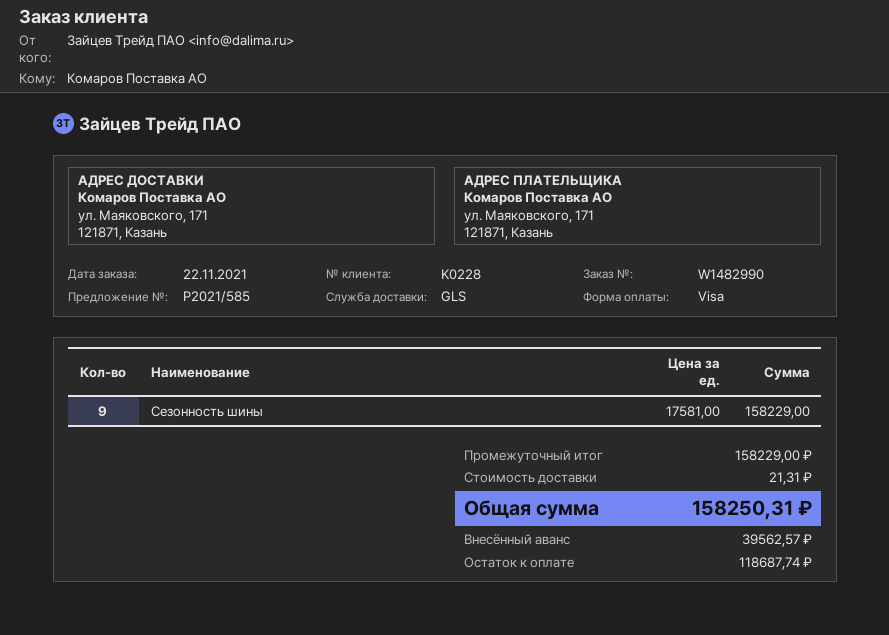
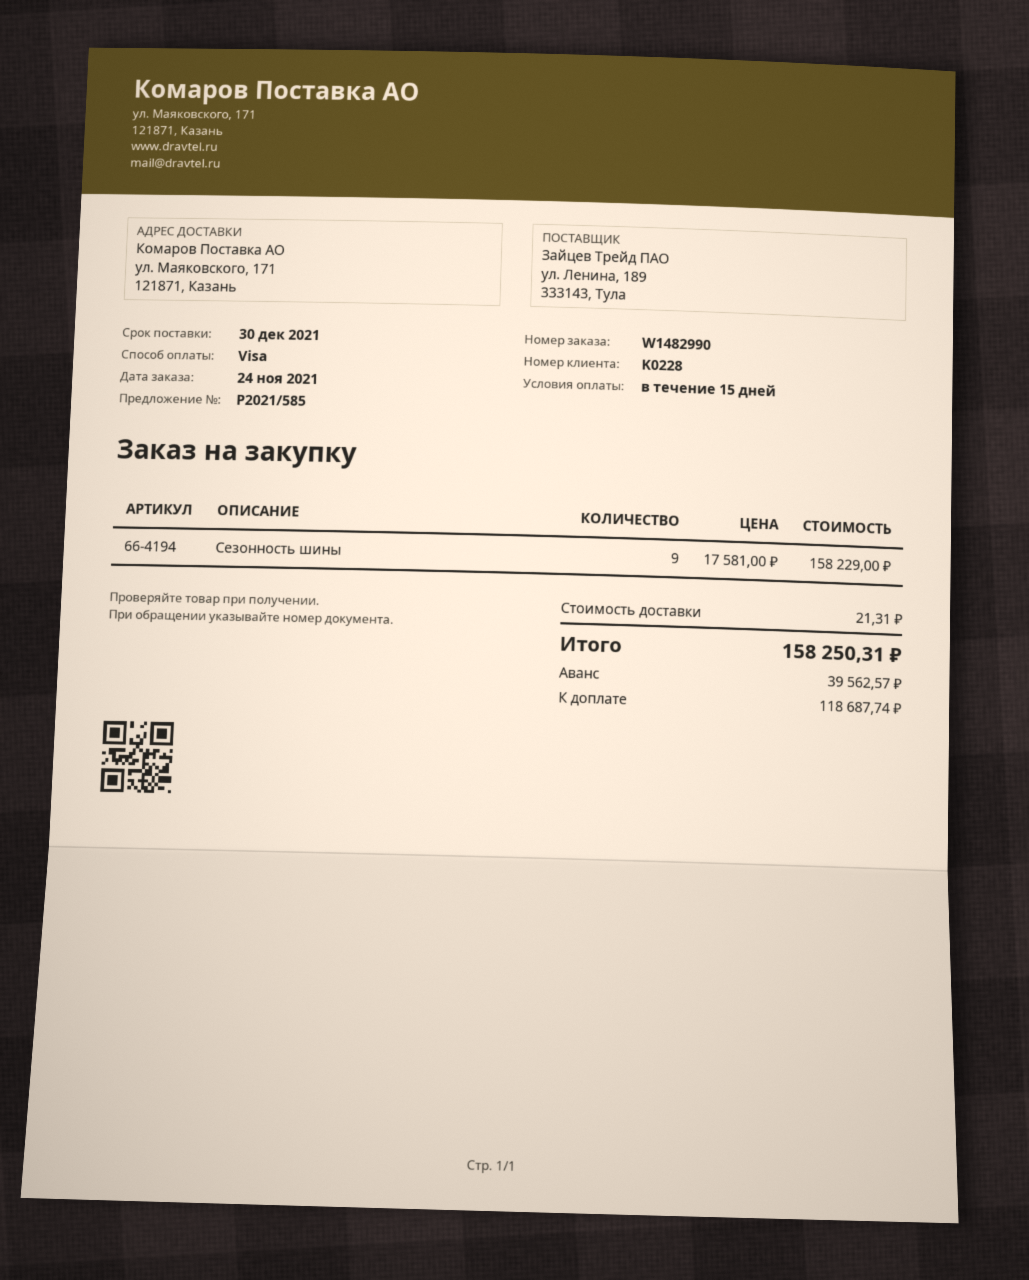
order date: 2021-11-22 -> 2021-11-24

